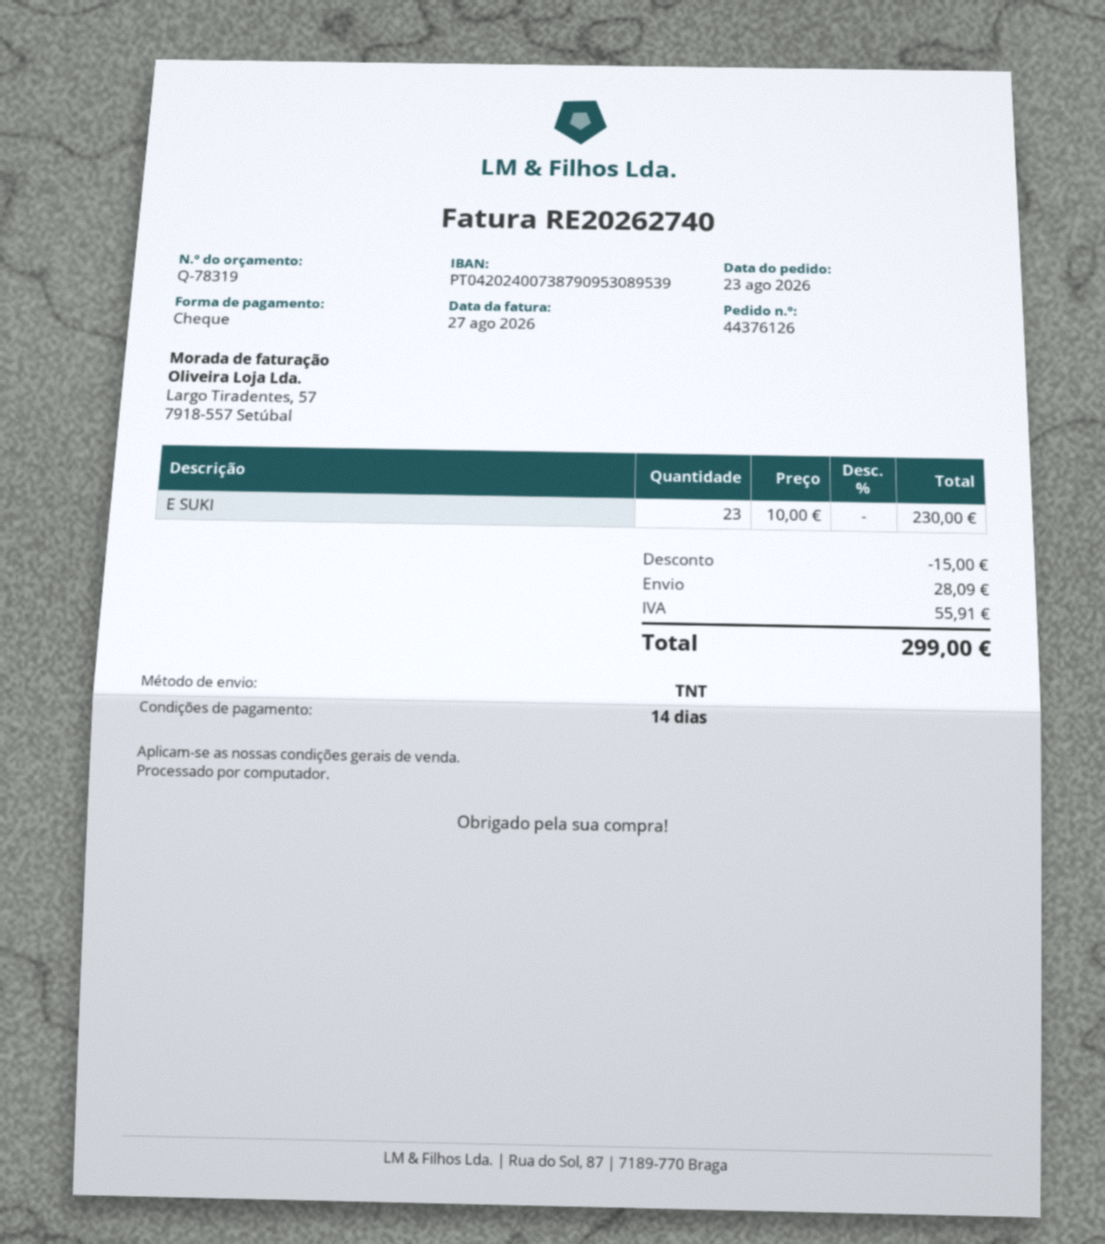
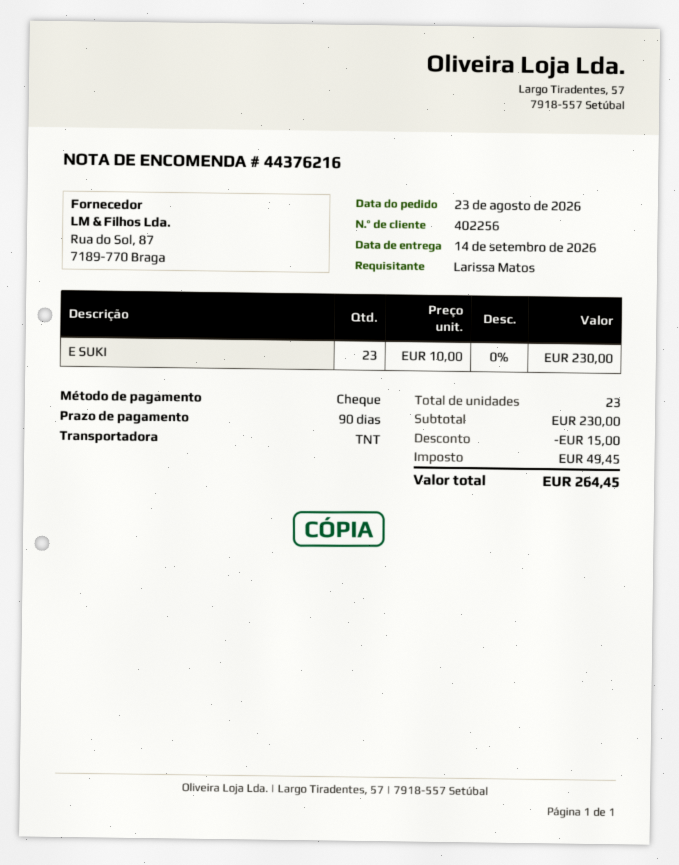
order number: 44376126 -> 44376216
payment terms: 14 days -> 90 days
shipping: 28.09 -> none
tax: 55.91 -> 49.45
total: 299.00 -> 264.45

